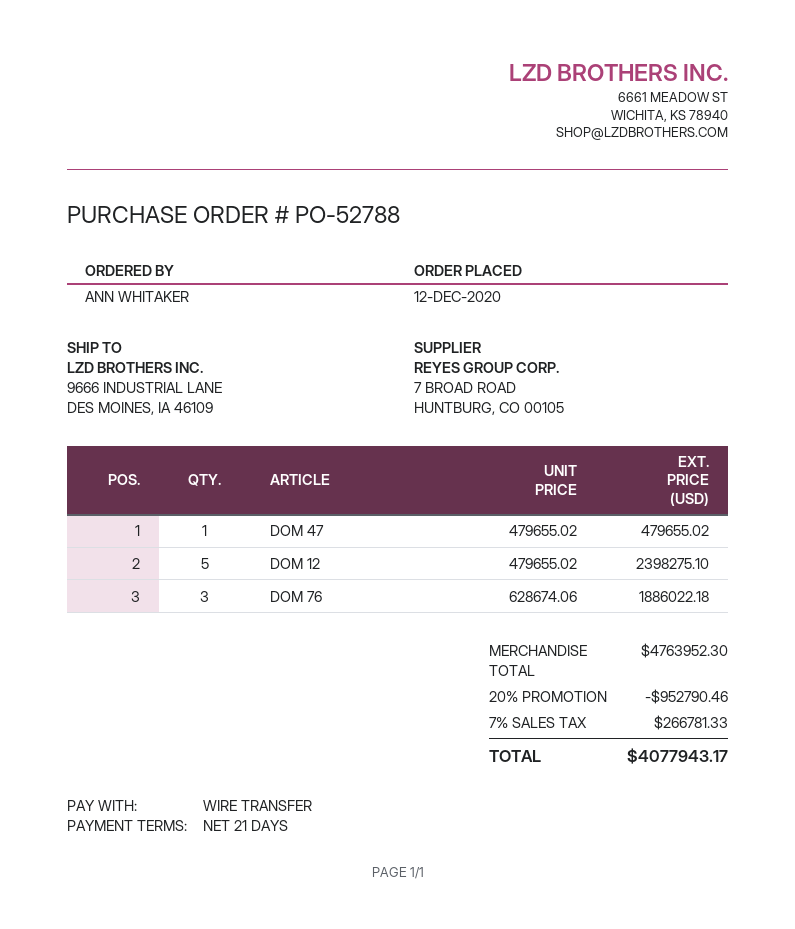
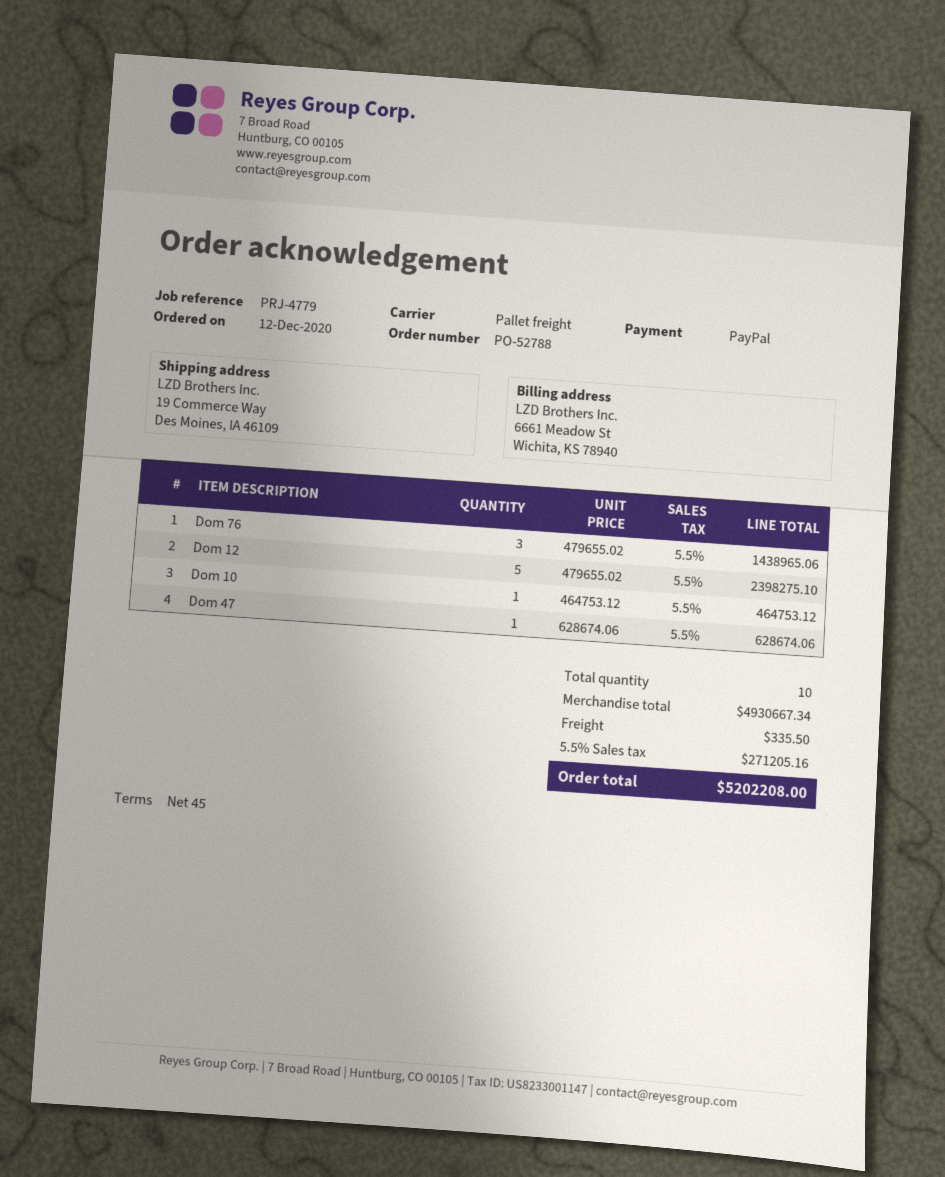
payment terms: 21 days -> 45 days
payment method: bank transfer -> PayPal
ship to: 9666 INDUSTRIAL LANE, DES MOINES, IA 46109 -> 19 Commerce Way, Des Moines, IA 46109
DOM 47: 1 x 479655.02 = 479655.02 -> 1 x 628674.06 = 628674.06
DOM 76: 3 x 628674.06 = 1886022.18 -> 3 x 479655.02 = 1438965.06
Dom 10: none -> 1 x 464753.12 = 464753.12
subtotal: 4763952.30 -> 4930667.34
discount: 20% = 952790.46 -> none
shipping: none -> 335.50
tax: 7% = 266781.33 -> 5.5% = 271205.16
total: 4077943.17 -> 5202208.00

